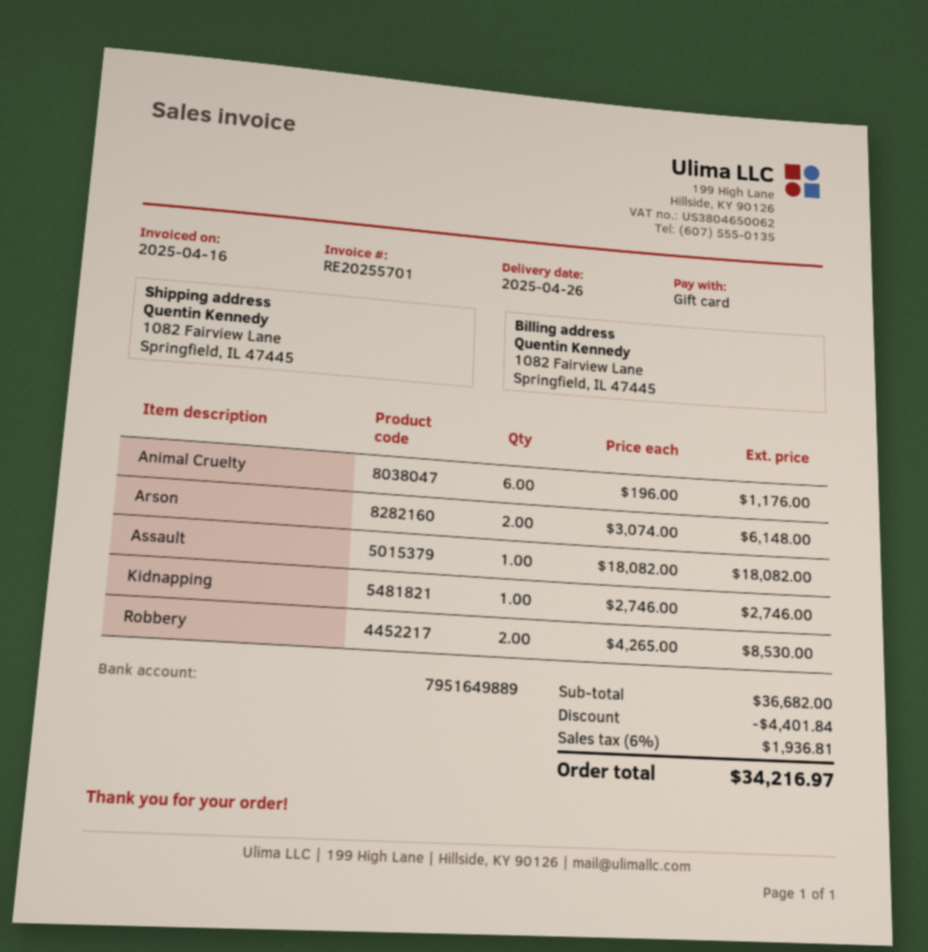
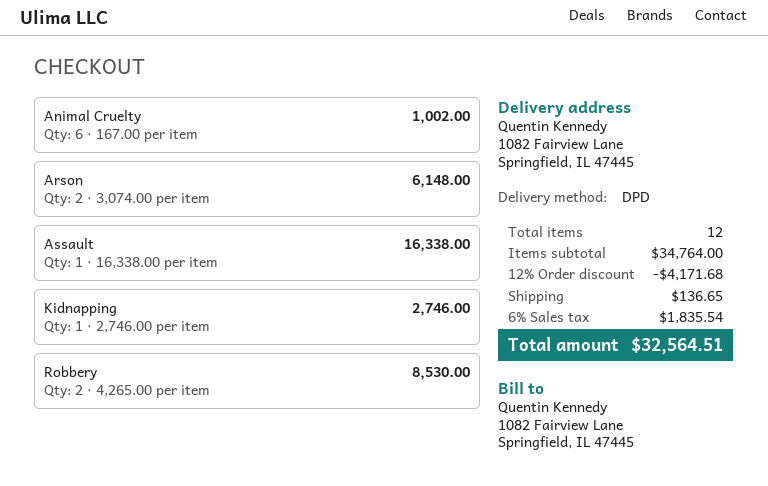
Animal Cruelty: 6 x 196.00 = 1176.00 -> 6 x 167.00 = 1002.00
Assault: 1 x 18082.00 = 18082.00 -> 1 x 16338.00 = 16338.00
subtotal: 36682.00 -> 34764.00
discount: 4401.84 -> 4171.68
shipping: none -> 136.65
tax: 6% = 1936.81 -> 6% = 1835.54
total: 34216.97 -> 32564.51

